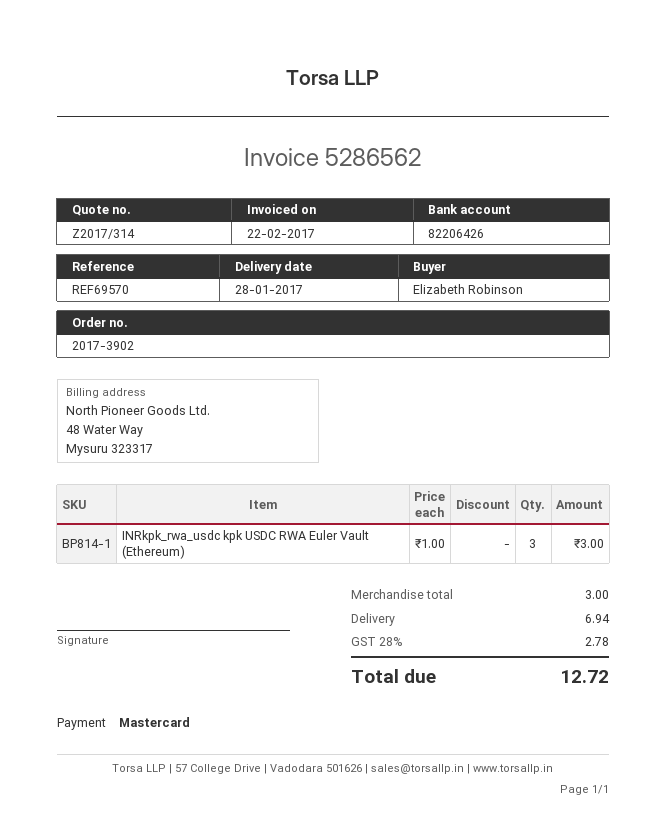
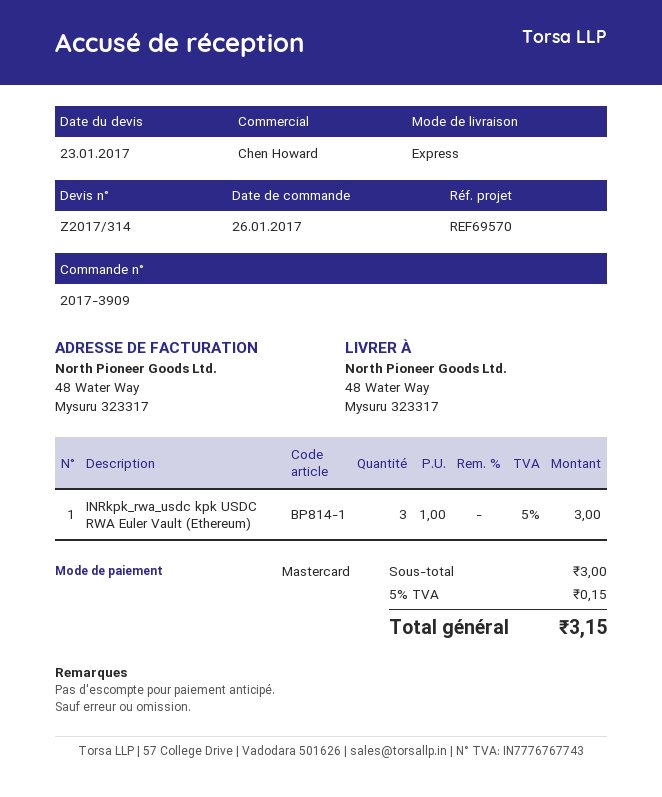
order number: 2017-3902 -> 2017-3909
shipping: 6.94 -> none
tax: 28% = 2.78 -> 5% = 0.15
total: 12.72 -> 3.15

